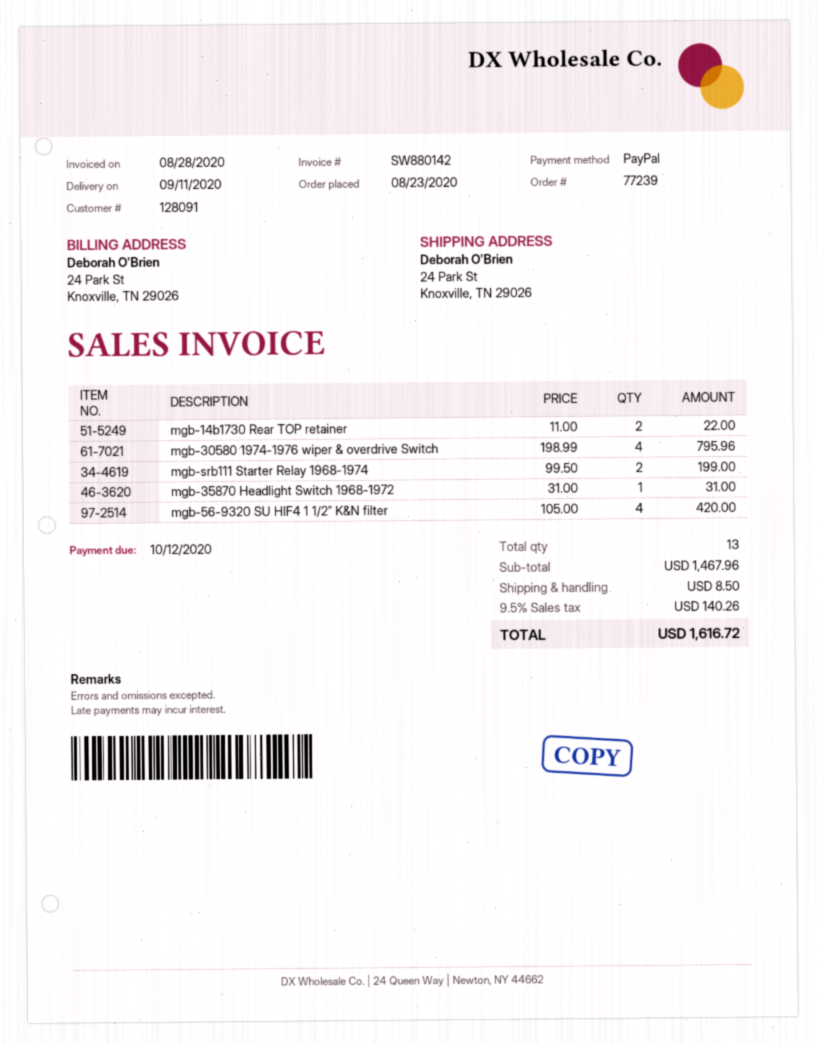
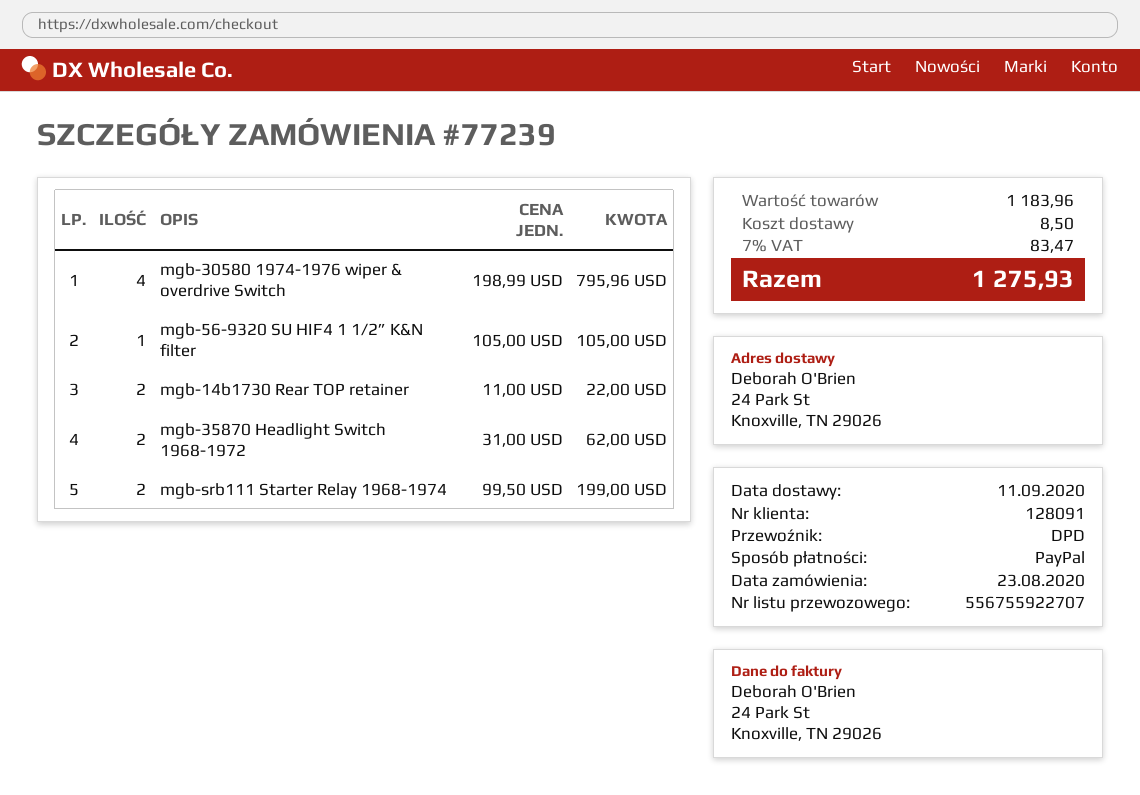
mgb-35870 Headlight Switch 1968-1972: 1 x 31.00 = 31.00 -> 2 x 31.00 = 62.00
mgb-56-9320 SU HIF4 1 1/2” K&N filter: 4 x 105.00 = 420.00 -> 1 x 105.00 = 105.00
subtotal: 1467.96 -> 1183.96
tax: 9.5% = 140.26 -> 7% = 83.47
total: 1616.72 -> 1275.93

